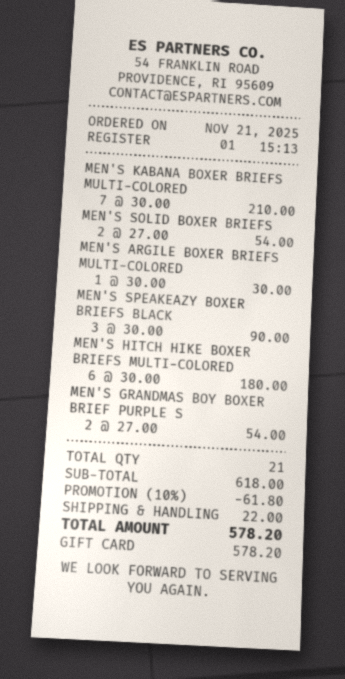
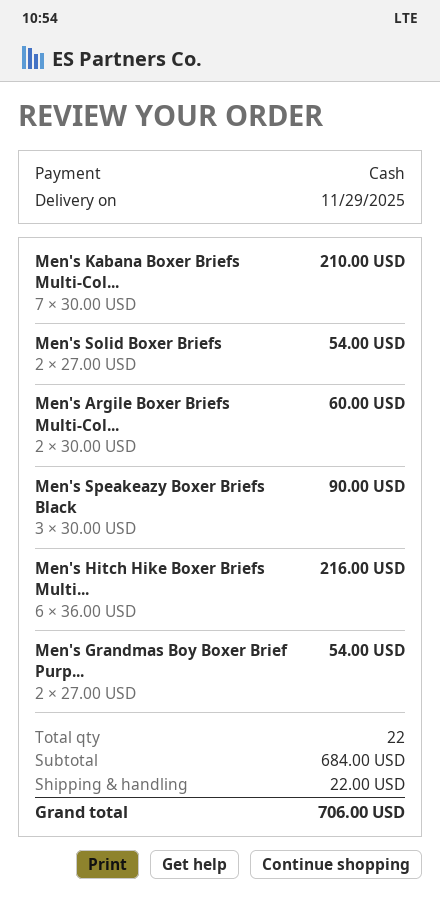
payment method: gift card -> cash
MEN'S ARGILE BOXER BRIEFS MULTI-COLORED: 1 x 30.00 = 30.00 -> 2 x 30.00 = 60.00
MEN'S HITCH HIKE BOXER BRIEFS MULTI-COLORED: 6 x 30.00 = 180.00 -> 6 x 36.00 = 216.00
total quantity: 21 -> 22
subtotal: 618.00 -> 684.00
discount: 10% = 61.80 -> none
total: 578.20 -> 706.00

